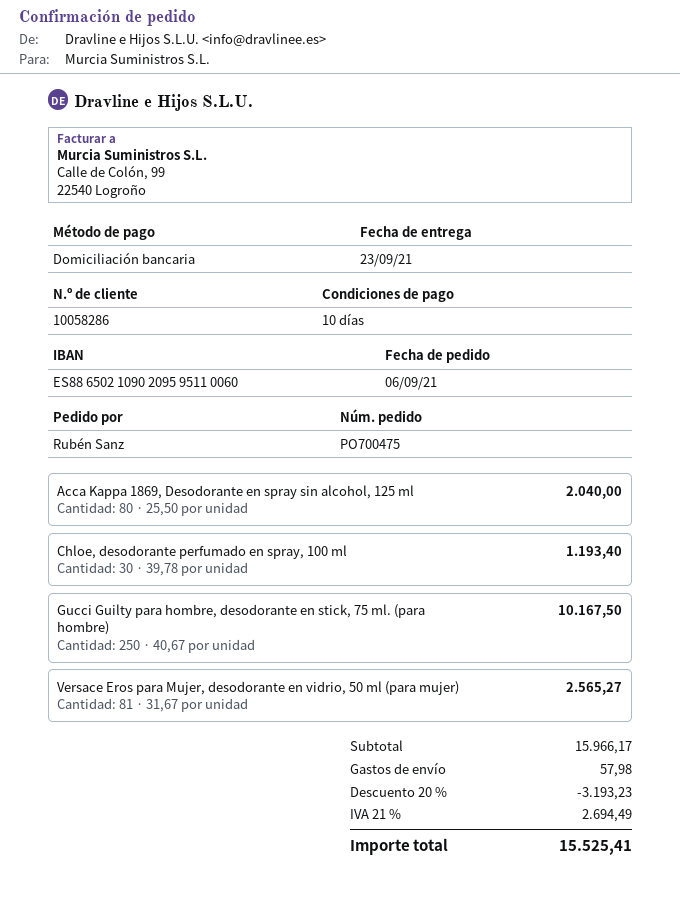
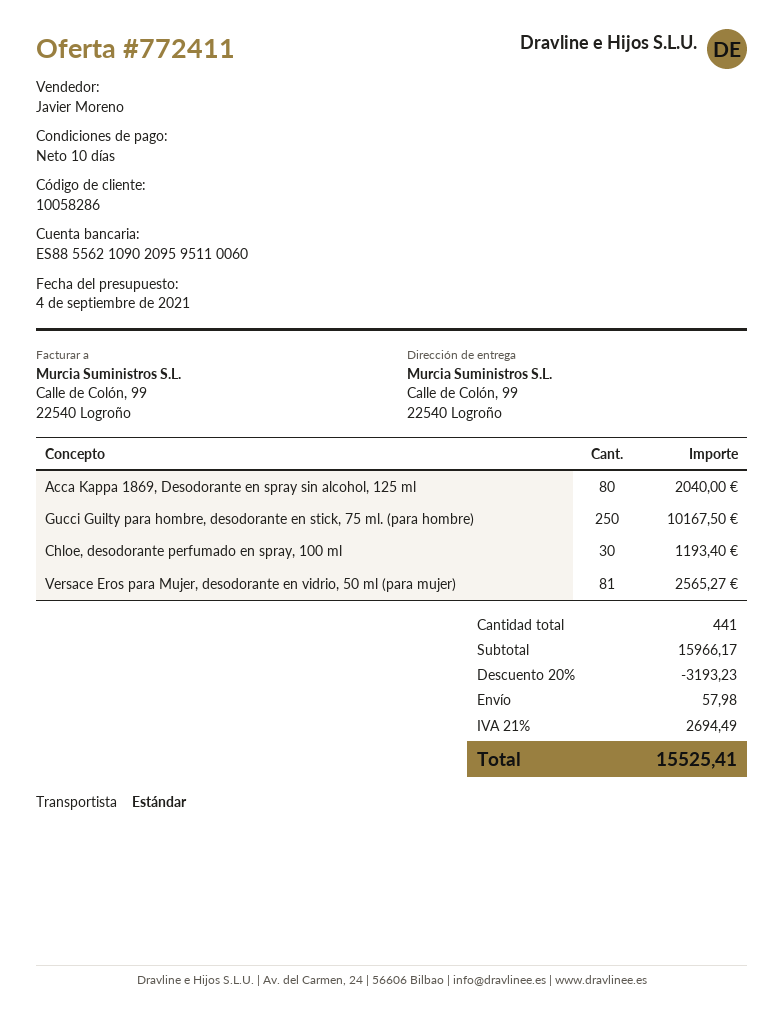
bank account: ES8865021090209595110060 -> ES8855621090209595110060

